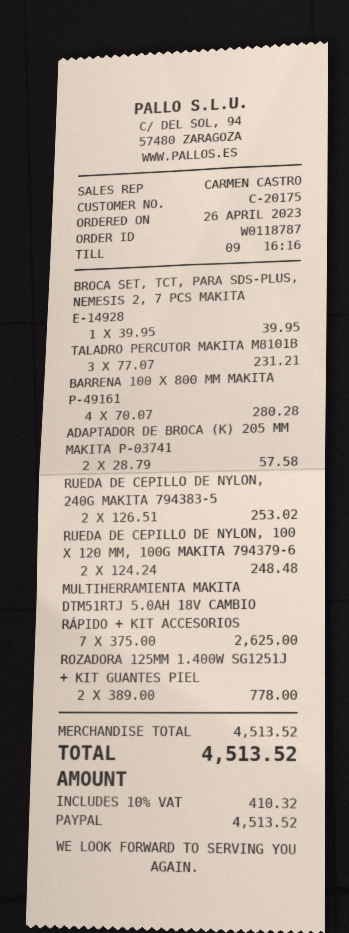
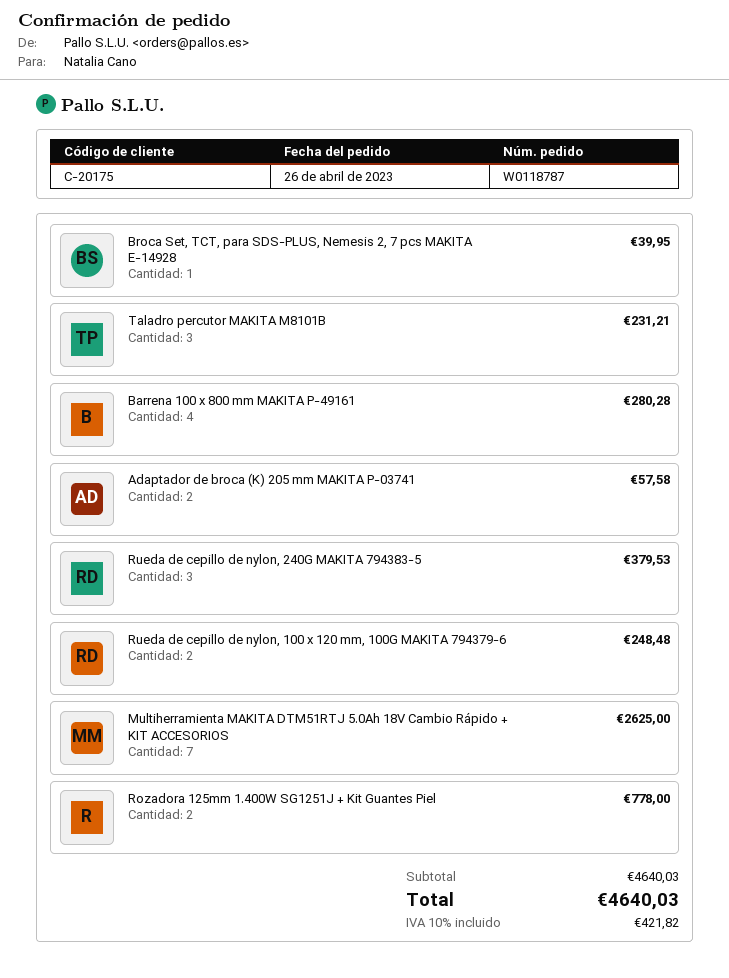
RUEDA DE CEPILLO DE NYLON, 240G MAKITA 794383-5: 2 for 253.02 -> 3 for 379.53
subtotal: 4513.52 -> 4640.03
tax: 10% = 410.32 -> 10% = 421.82
total: 4513.52 -> 4640.03

